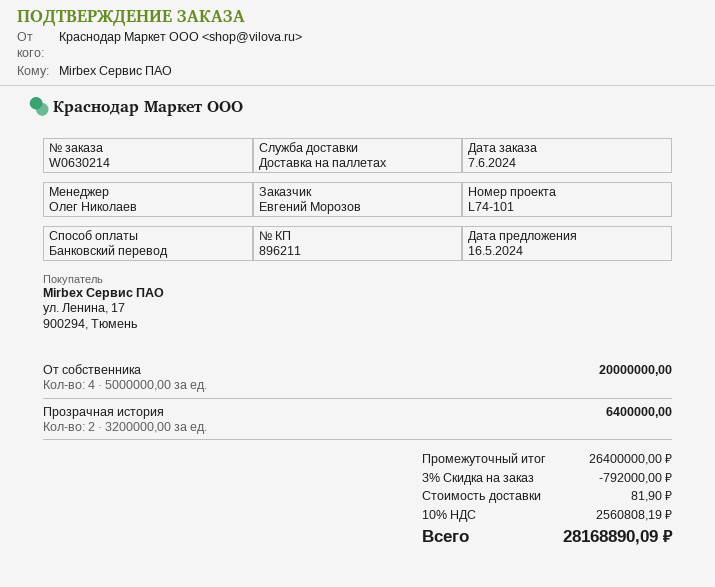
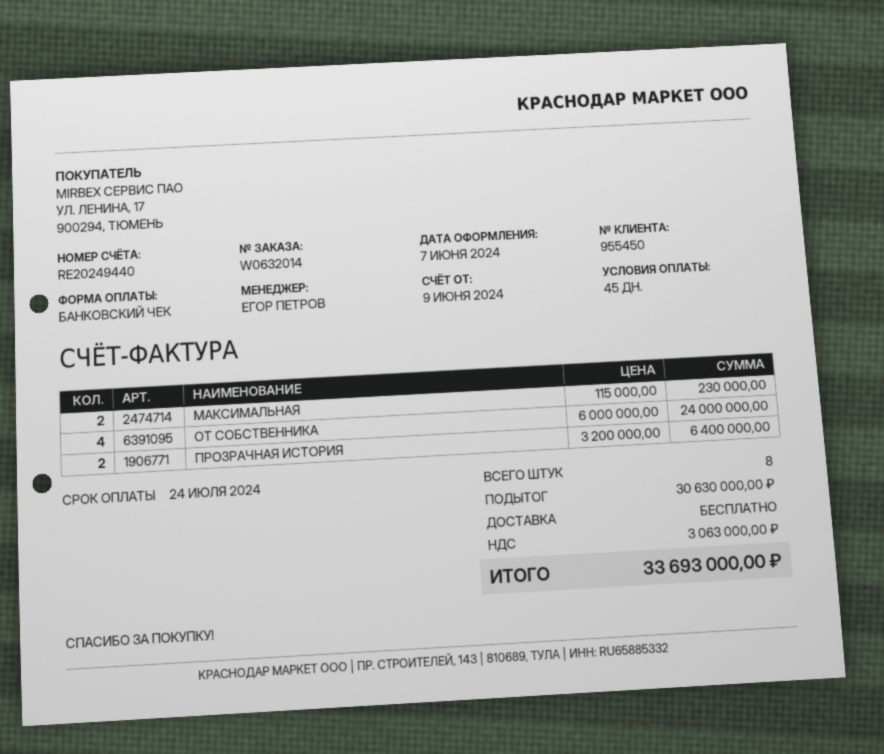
order number: W0630214 -> W0632014
sales rep: Олег Николаев -> ЕГОР ПЕТРОВ
payment method: bank transfer -> cheque
От собственника: 4 x 5000000.00 = 20000000.00 -> 4 x 6000000.00 = 24000000.00
МАКСИМАЛЬНАЯ: none -> 2 x 115000.00 = 230000.00
subtotal: 26400000.00 -> 30630000.00
discount: 3% = 792000.00 -> none
shipping: 81.90 -> 0.00
tax: 2560808.19 -> 3063000.00
total: 28168890.09 -> 33693000.00

